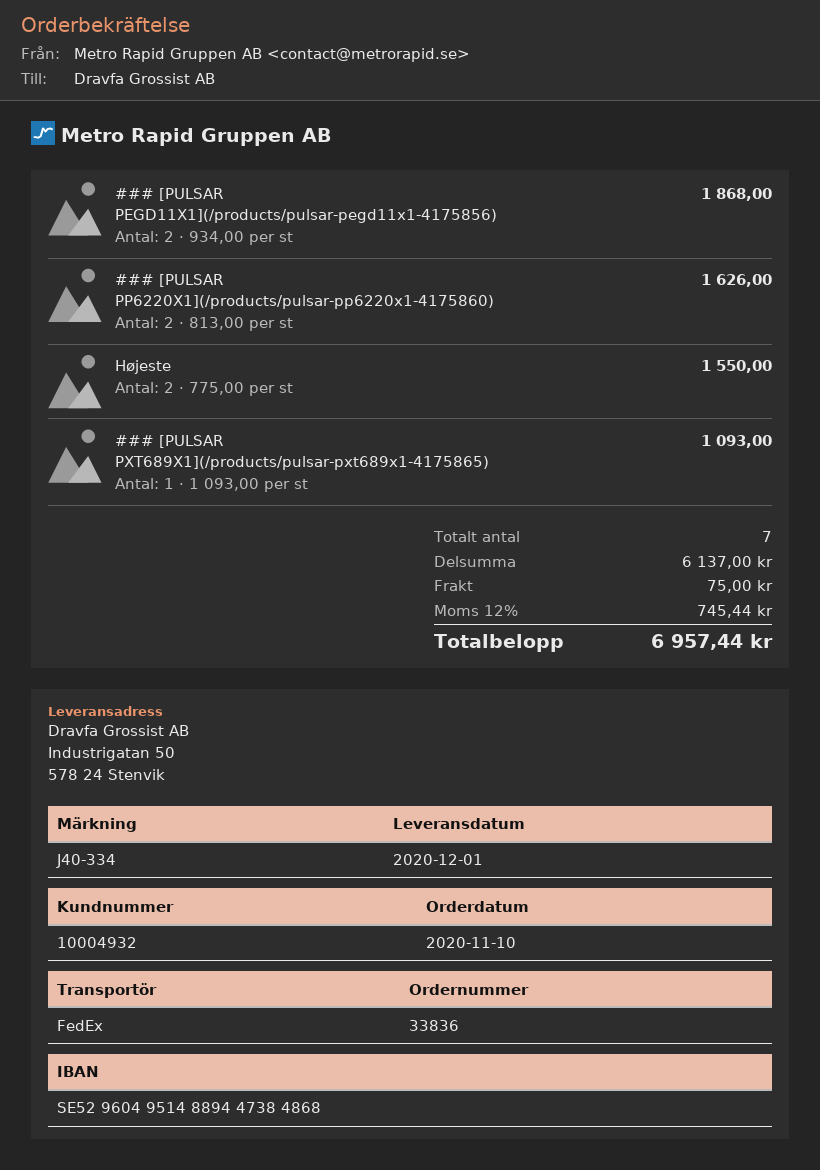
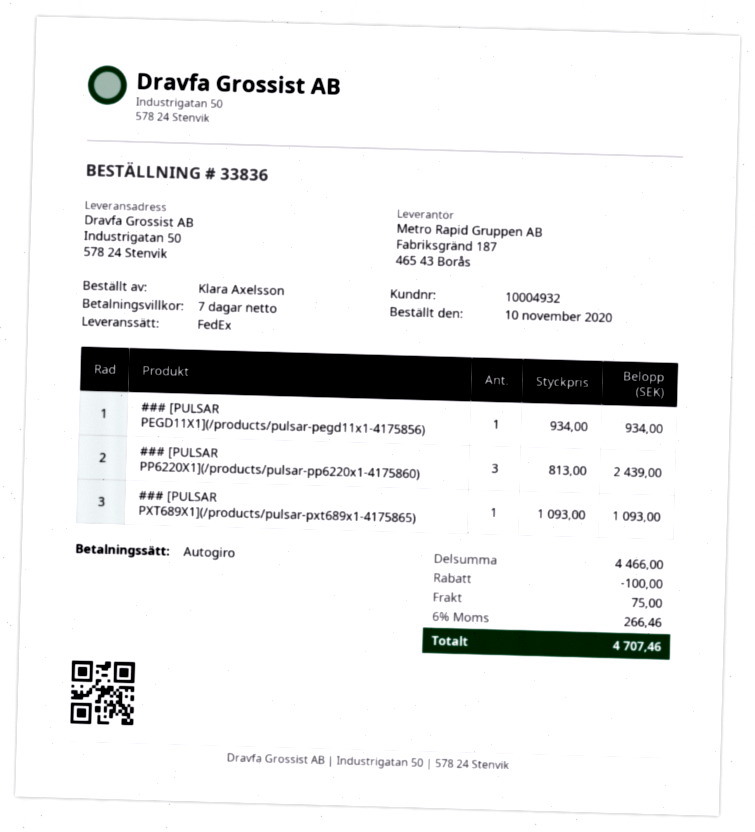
### [PULSAR PEGD11X1](/products/pulsar-pegd11x1-4175856): 2 x 934.00 = 1868.00 -> 1 x 934.00 = 934.00
### [PULSAR PP6220X1](/products/pulsar-pp6220x1-4175860): 2 x 813.00 = 1626.00 -> 3 x 813.00 = 2439.00
Højeste: 2 x 775.00 = 1550.00 -> none
subtotal: 6137.00 -> 4466.00
discount: none -> 100.00
tax: 12% = 745.44 -> 6% = 266.46
total: 6957.44 -> 4707.46

